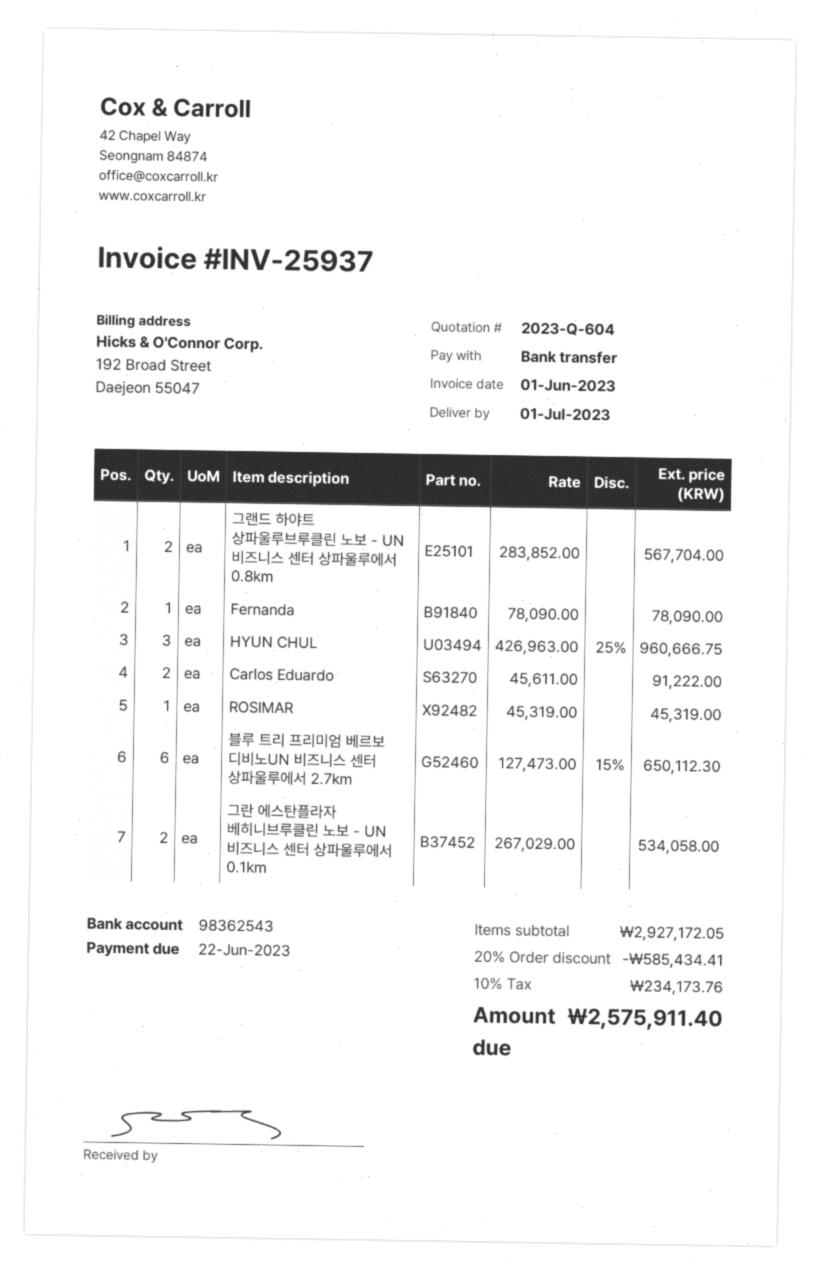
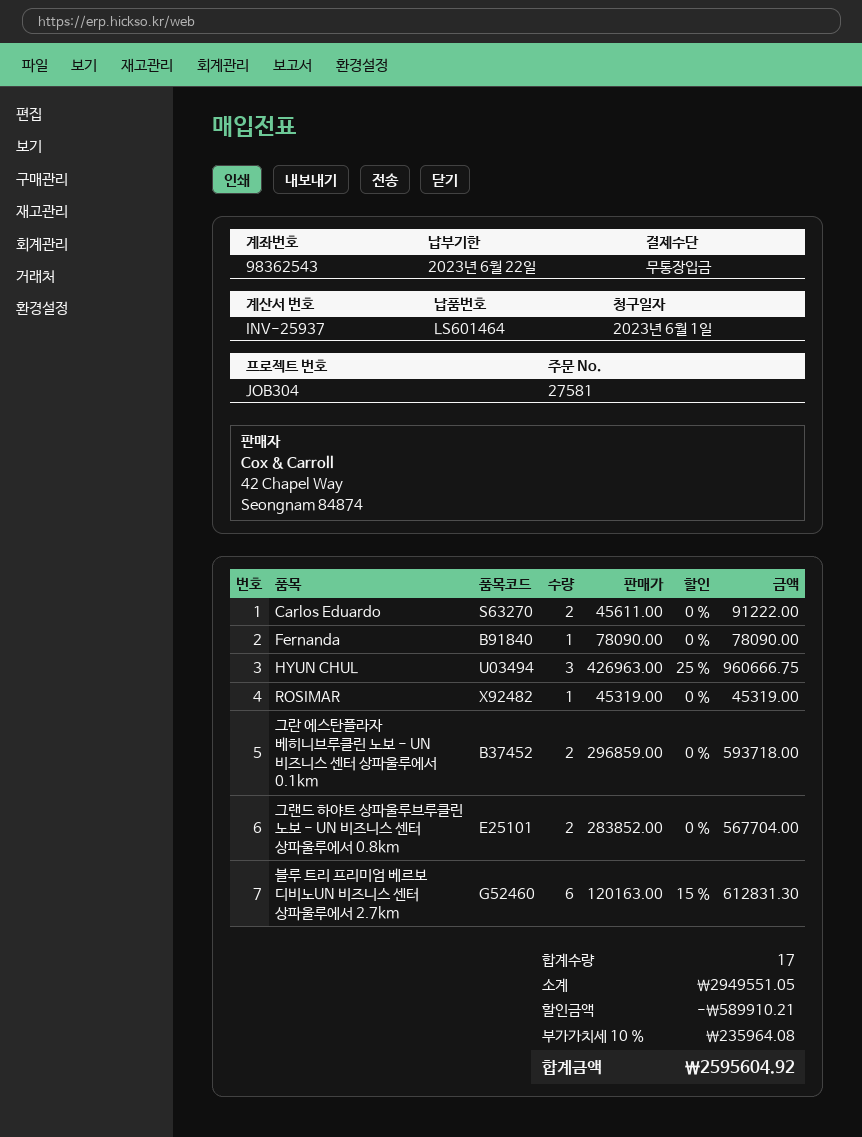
블루 트리 프리미엄 베르보 디비노UN 비즈니스 센터 상파울루에서 2.7km: 6 x 127473.00 - 15% = 650112.30 -> 6 x 120163.00 - 15% = 612831.30
그란 에스탄플라자 베히니브루클린 노보 - UN 비즈니스 센터 상파울루에서 0.1km: 2 x 267029.00 = 534058.00 -> 2 x 296859.00 = 593718.00
subtotal: 2927172.05 -> 2949551.05
discount: 585434.41 -> 589910.21
tax: 10% = 234173.76 -> 10% = 235964.08
total: 2575911.40 -> 2595604.92

